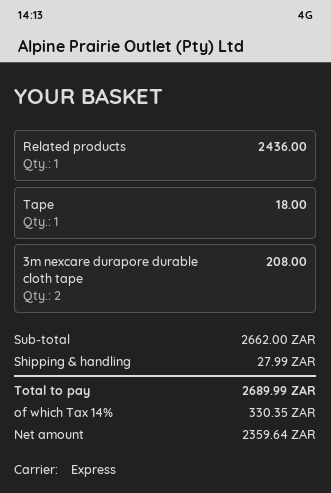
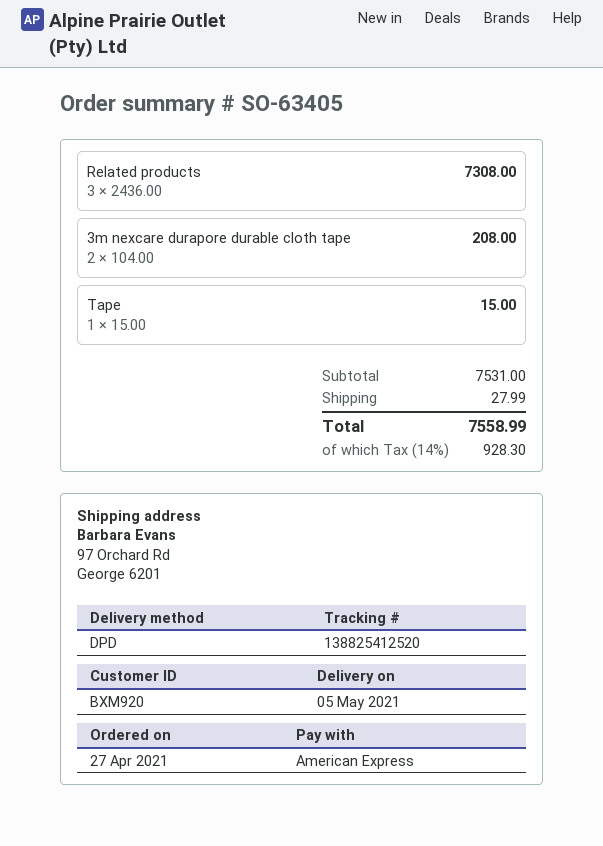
shipping method: express -> DPD
Related products: 1 for 2436.00 -> 3 for 7308.00
Tape: 1 for 18.00 -> 1 for 15.00
subtotal: 2662.00 -> 7531.00
tax: 14% = 330.35 -> 14% = 928.30
total: 2689.99 -> 7558.99

